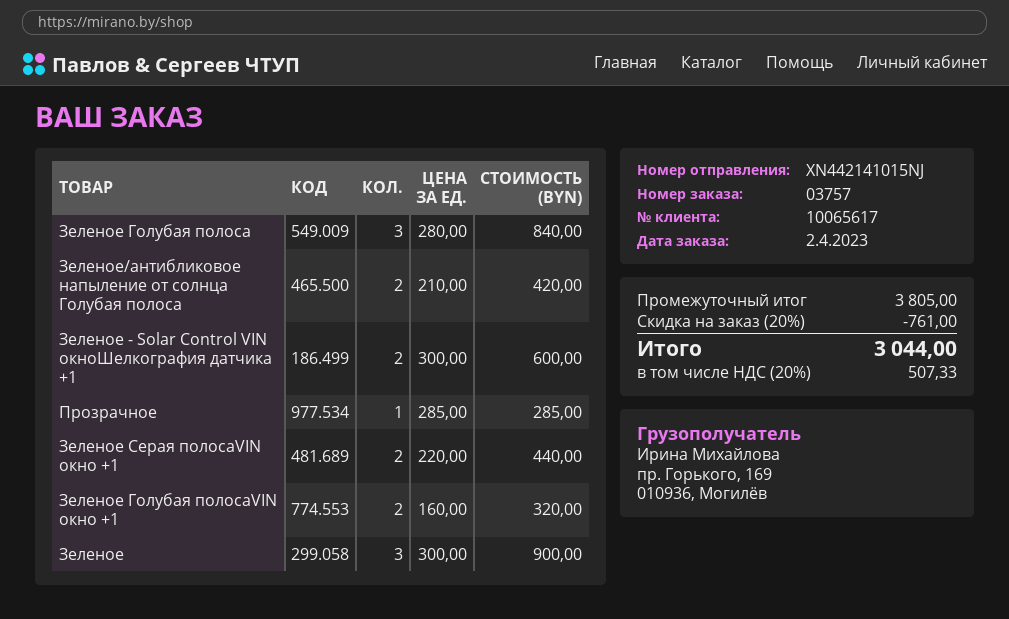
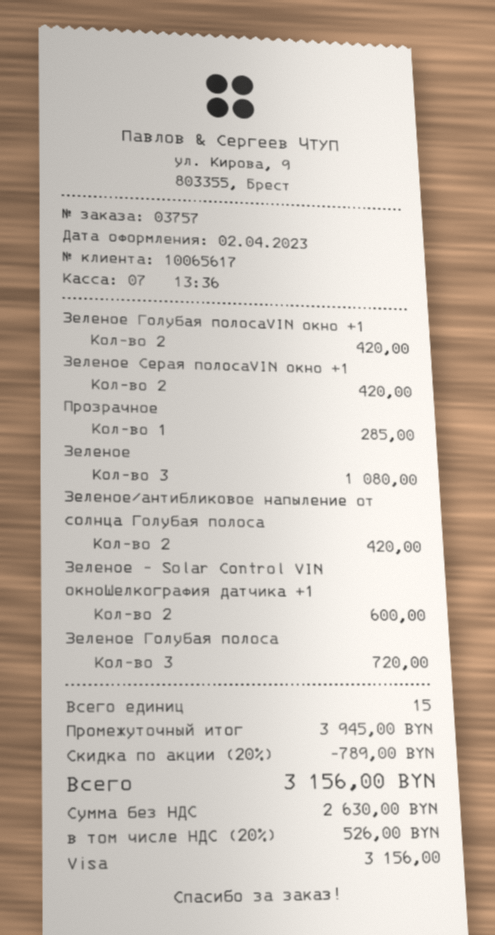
Зеленое Голубая полоса: 3 for 840.00 -> 3 for 720.00
Зеленое Серая полосаVIN окно +1: 2 for 440.00 -> 2 for 420.00
Зеленое Голубая полосаVIN окно +1: 2 for 320.00 -> 2 for 420.00
Зеленое: 3 for 900.00 -> 3 for 1080.00
subtotal: 3805.00 -> 3945.00
discount: 20% = 761.00 -> 20% = 789.00
tax: 20% = 507.33 -> 20% = 526.00
total: 3044.00 -> 3156.00

